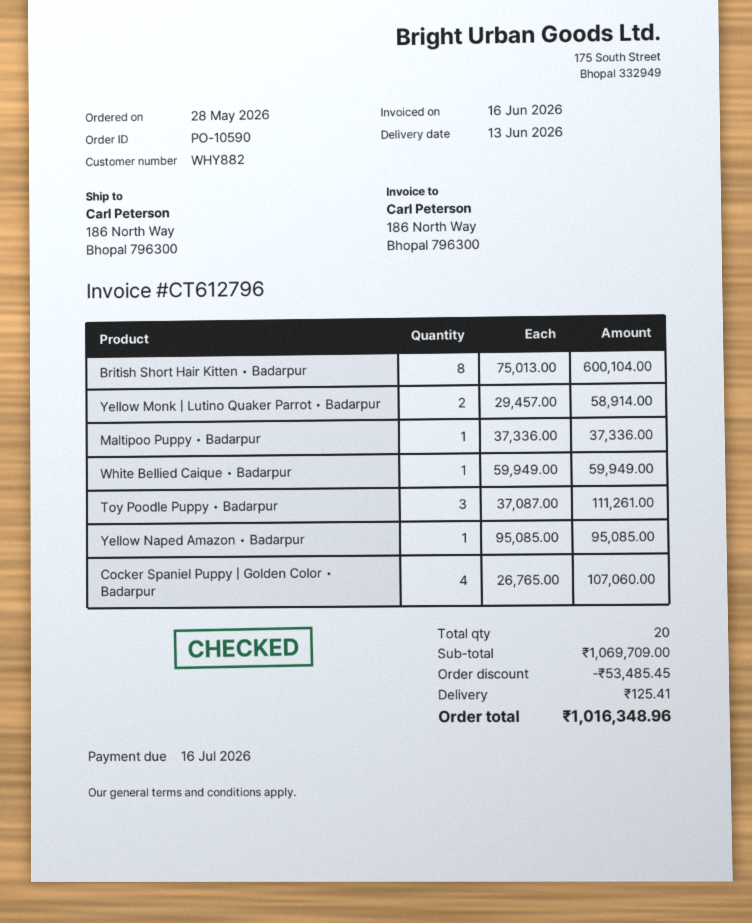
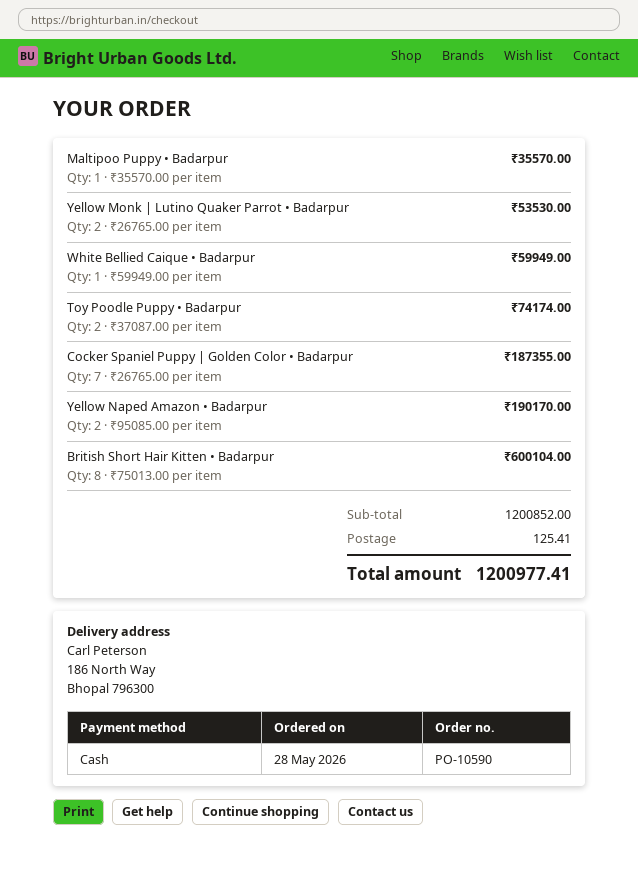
Yellow Monk | Lutino Quaker Parrot • Badarpur: 2 x 29457.00 = 58914.00 -> 2 x 26765.00 = 53530.00
Maltipoo Puppy • Badarpur: 1 x 37336.00 = 37336.00 -> 1 x 35570.00 = 35570.00
Toy Poodle Puppy • Badarpur: 3 x 37087.00 = 111261.00 -> 2 x 37087.00 = 74174.00
Yellow Naped Amazon • Badarpur: 1 x 95085.00 = 95085.00 -> 2 x 95085.00 = 190170.00
Cocker Spaniel Puppy | Golden Color • Badarpur: 4 x 26765.00 = 107060.00 -> 7 x 26765.00 = 187355.00
subtotal: 1069709.00 -> 1200852.00
discount: 53485.45 -> none
total: 1016348.96 -> 1200977.41

